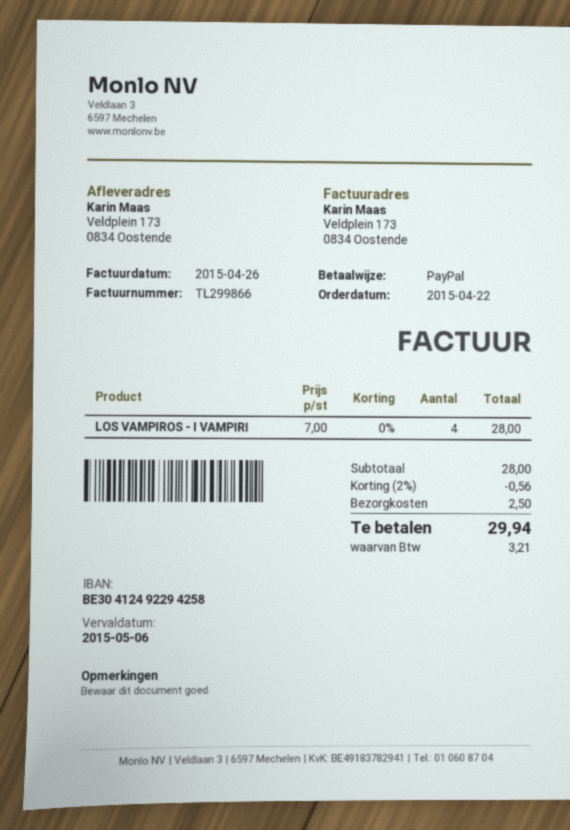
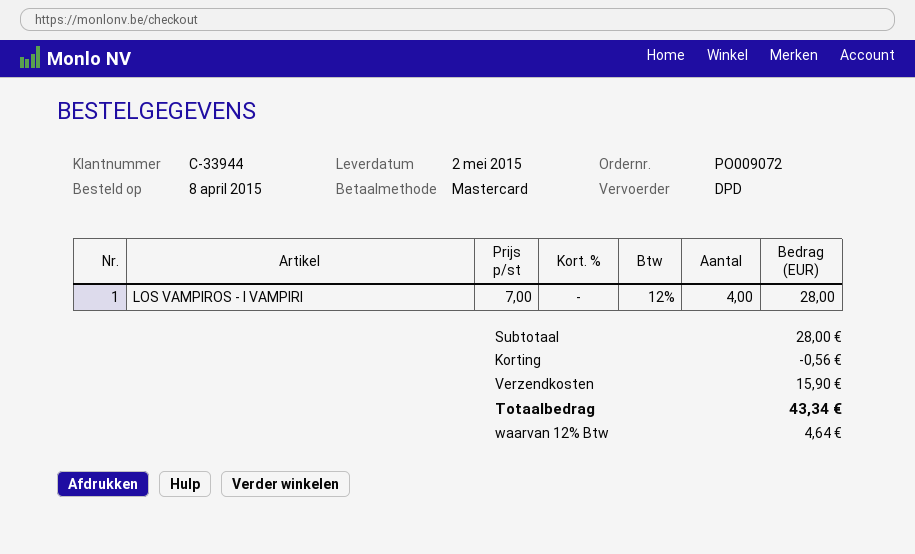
order date: 2015-04-22 -> 2015-04-08
payment method: PayPal -> Mastercard
shipping: 2.50 -> 15.90
tax: 3.21 -> 4.64
total: 29.94 -> 43.34

